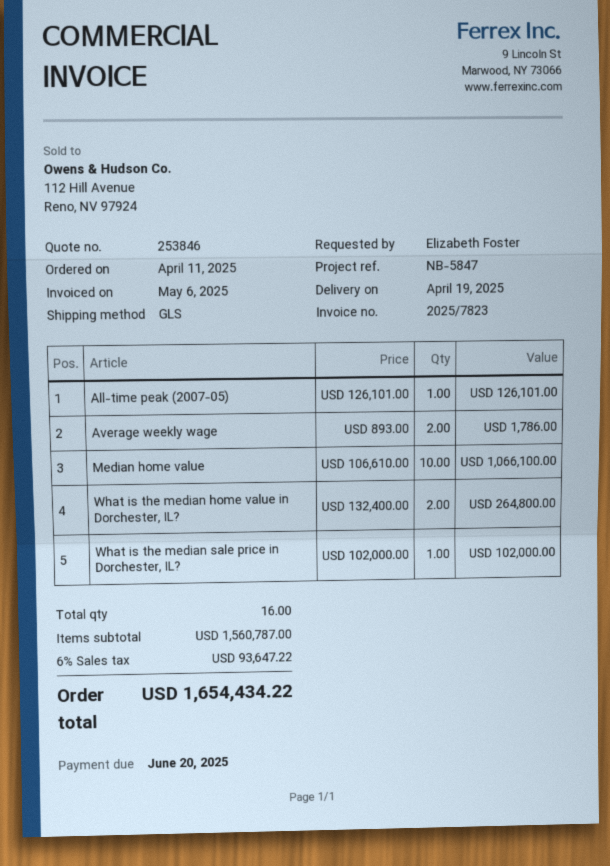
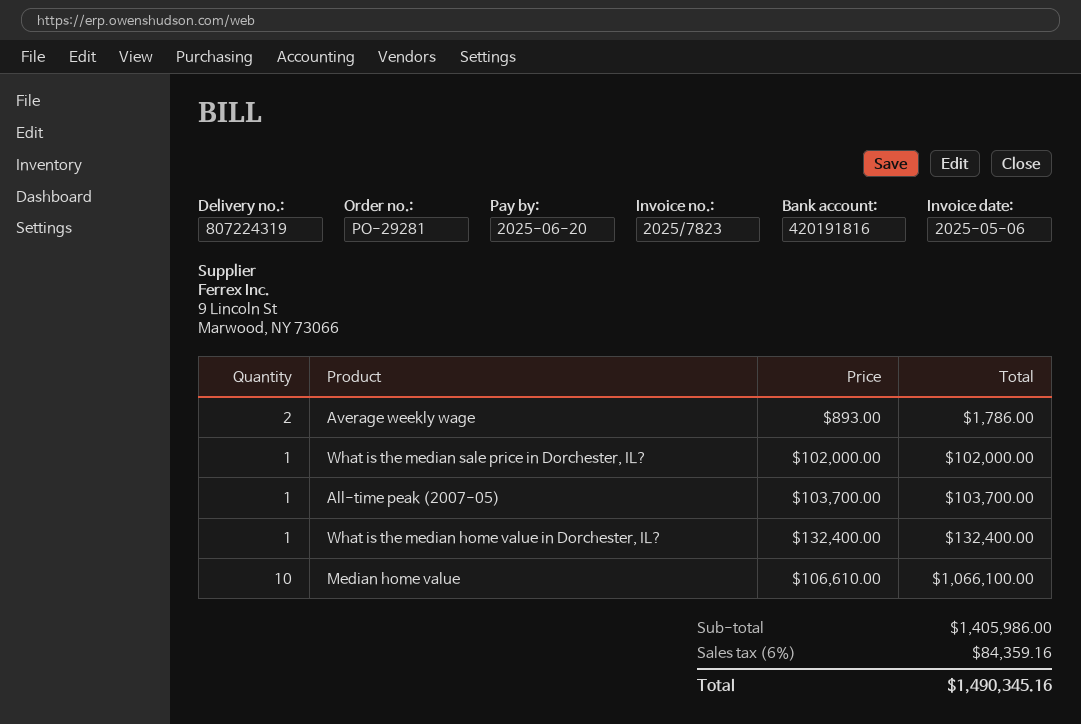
All-time peak (2007-05): 1 x 126101.00 = 126101.00 -> 1 x 103700.00 = 103700.00
What is the median home value in Dorchester, IL?: 2 x 132400.00 = 264800.00 -> 1 x 132400.00 = 132400.00
subtotal: 1560787.00 -> 1405986.00
tax: 6% = 93647.22 -> 6% = 84359.16
total: 1654434.22 -> 1490345.16

